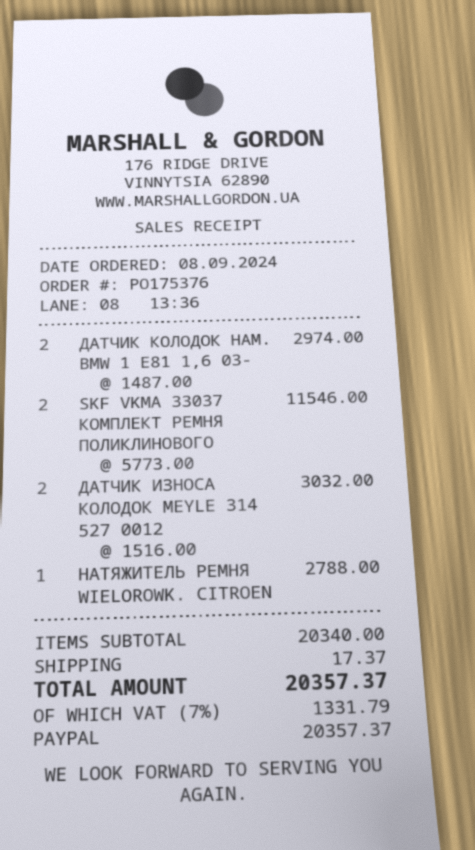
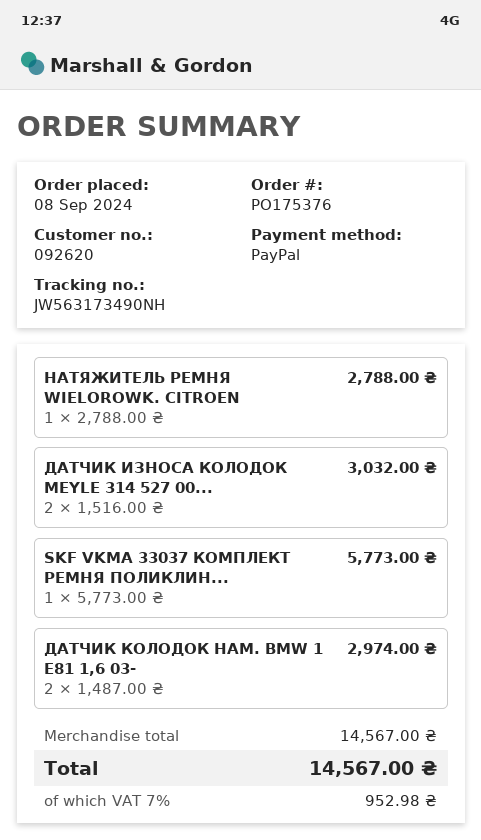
SKF VKMA 33037 КОМПЛЕКТ РЕМНЯ ПОЛИКЛИНОВОГО: 2 x 5773.00 = 11546.00 -> 1 x 5773.00 = 5773.00
subtotal: 20340.00 -> 14567.00
shipping: 17.37 -> none
tax: 7% = 1331.79 -> 7% = 952.98
total: 20357.37 -> 14567.00

